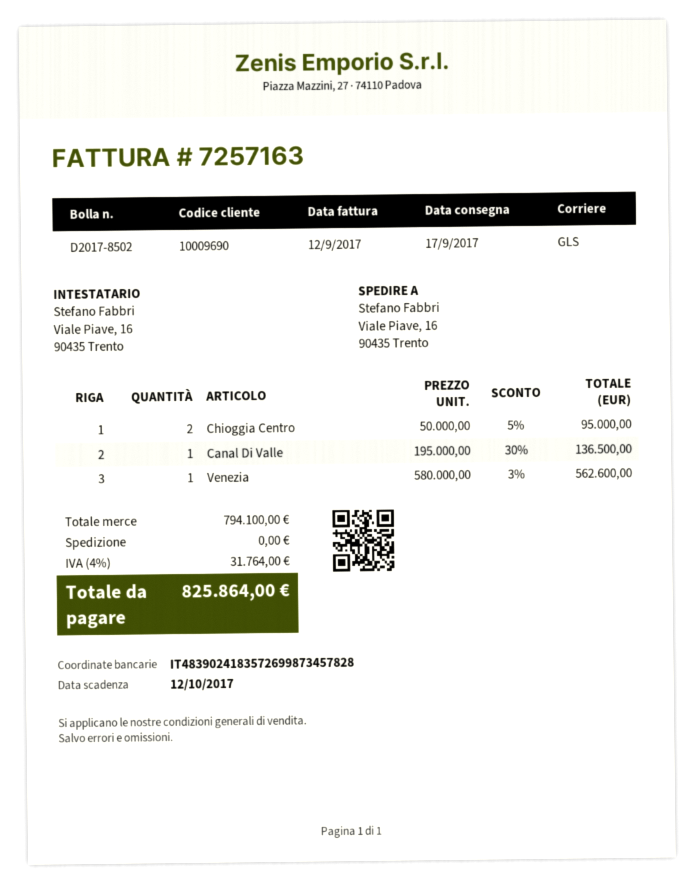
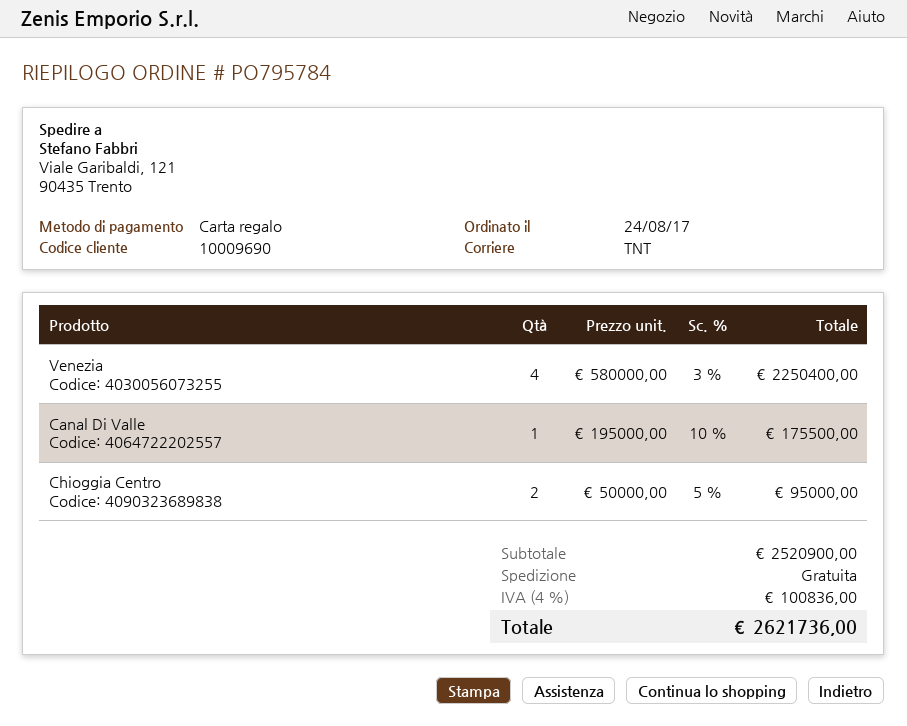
shipping method: GLS -> TNT
ship to: Viale Piave, 16, 90435 Trento -> Viale Garibaldi, 121, 90435 Trento
Canal Di Valle: 1 x 195000.00 - 30% = 136500.00 -> 1 x 195000.00 - 10% = 175500.00
Venezia: 1 x 580000.00 - 3% = 562600.00 -> 4 x 580000.00 - 3% = 2250400.00
subtotal: 794100.00 -> 2520900.00
tax: 4% = 31764.00 -> 4% = 100836.00
total: 825864.00 -> 2621736.00

